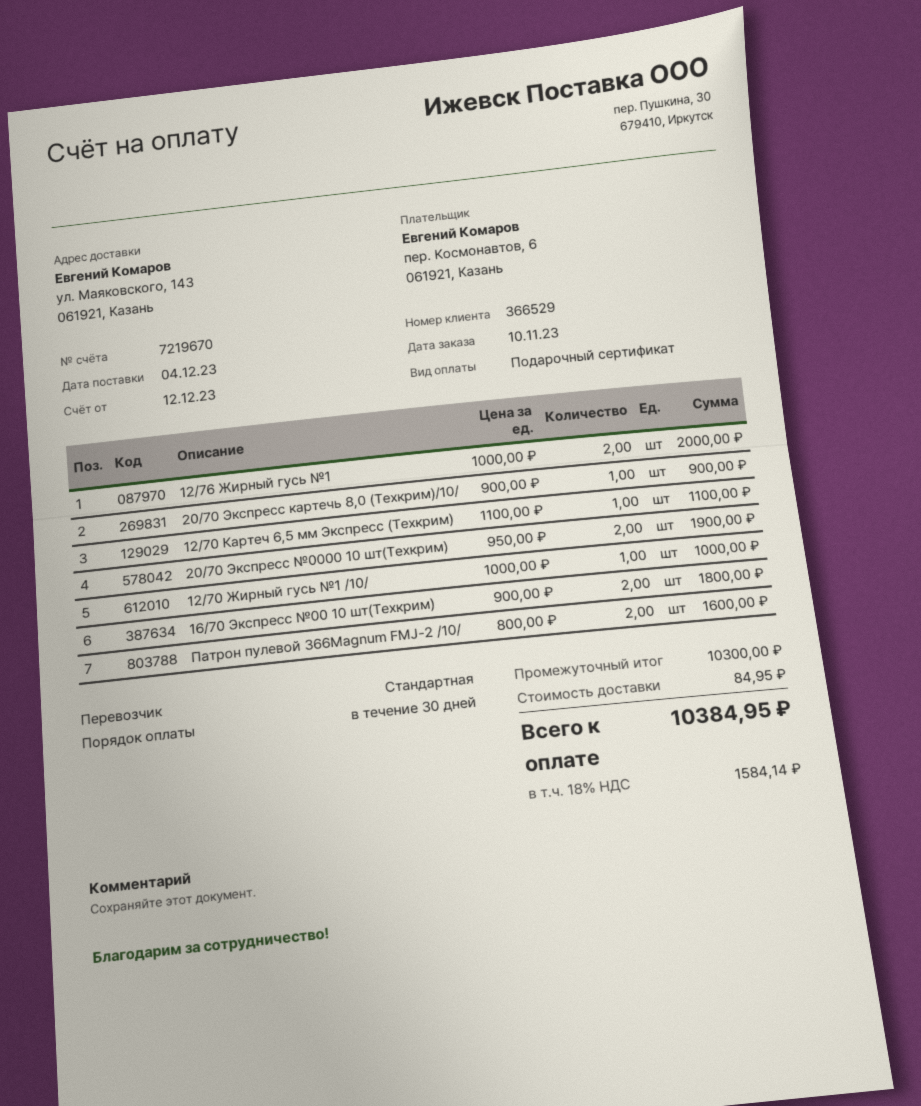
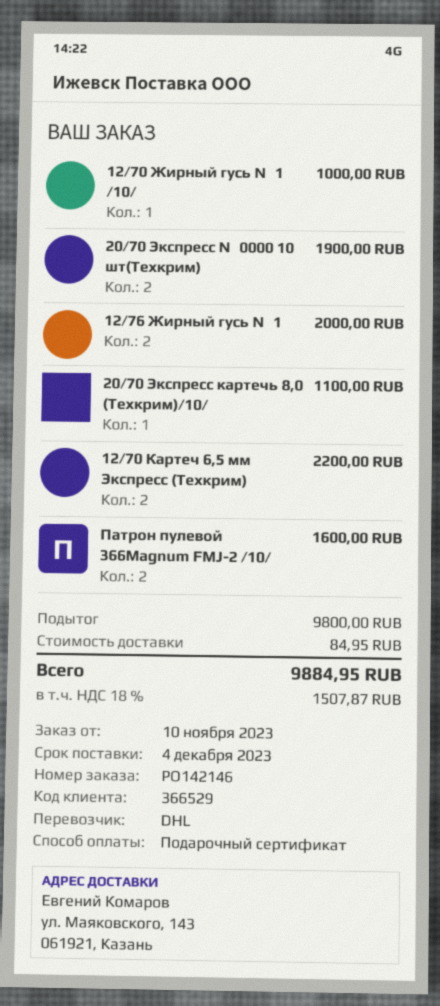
shipping method: standard -> DHL
20/70 Экспресс картечь 8,0 (Техкрим)/10/: 1 for 900.00 -> 1 for 1100.00
12/70 Картеч 6,5 мм Экспресс (Техкрим): 1 for 1100.00 -> 2 for 2200.00
16/70 Экспресс №00 10 шт(Техкрим): 2 for 1800.00 -> none
subtotal: 10300.00 -> 9800.00
tax: 18% = 1584.14 -> 18% = 1507.87
total: 10384.95 -> 9884.95

